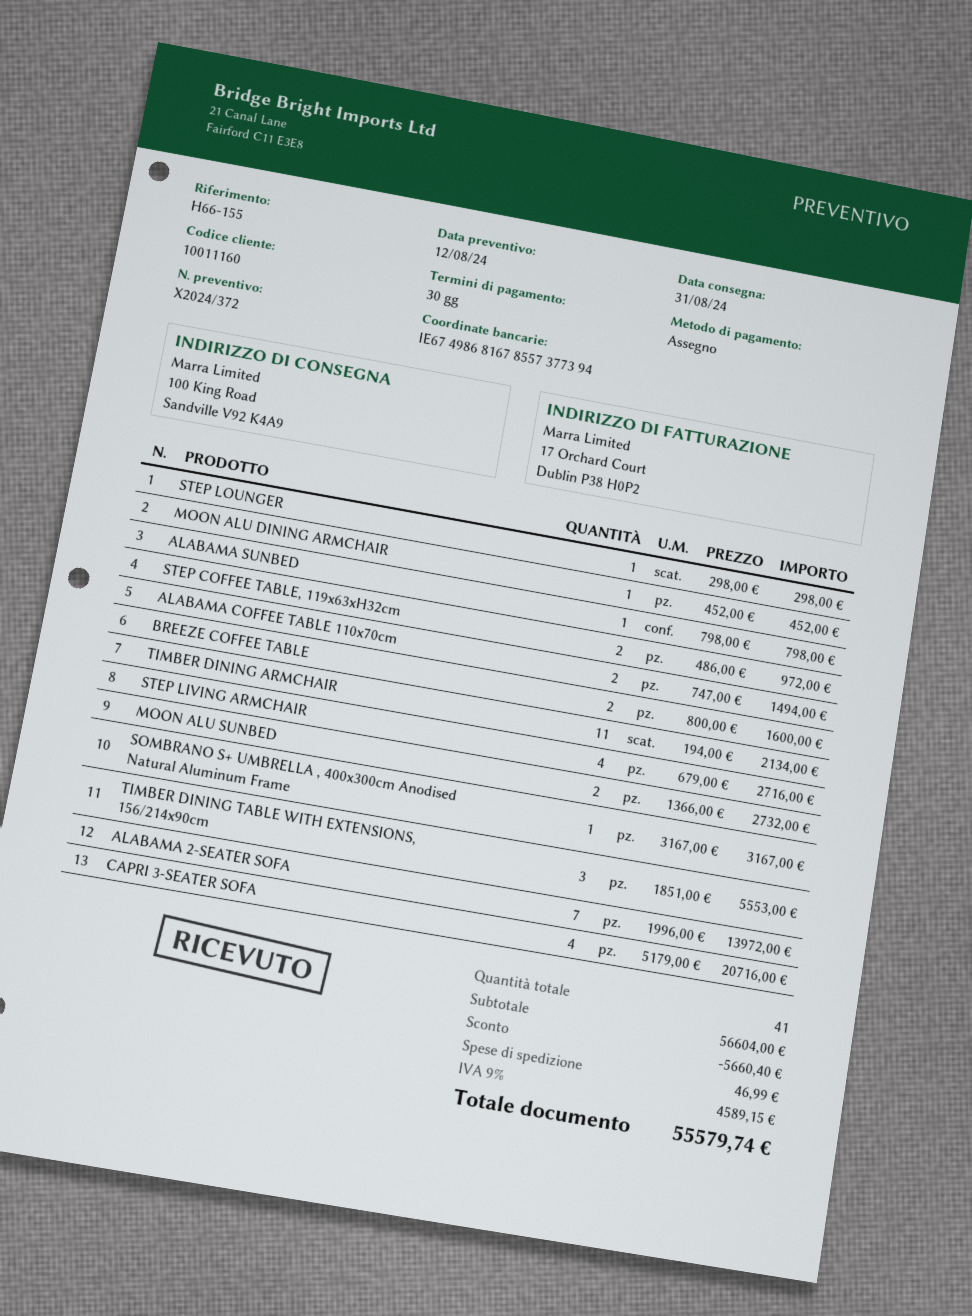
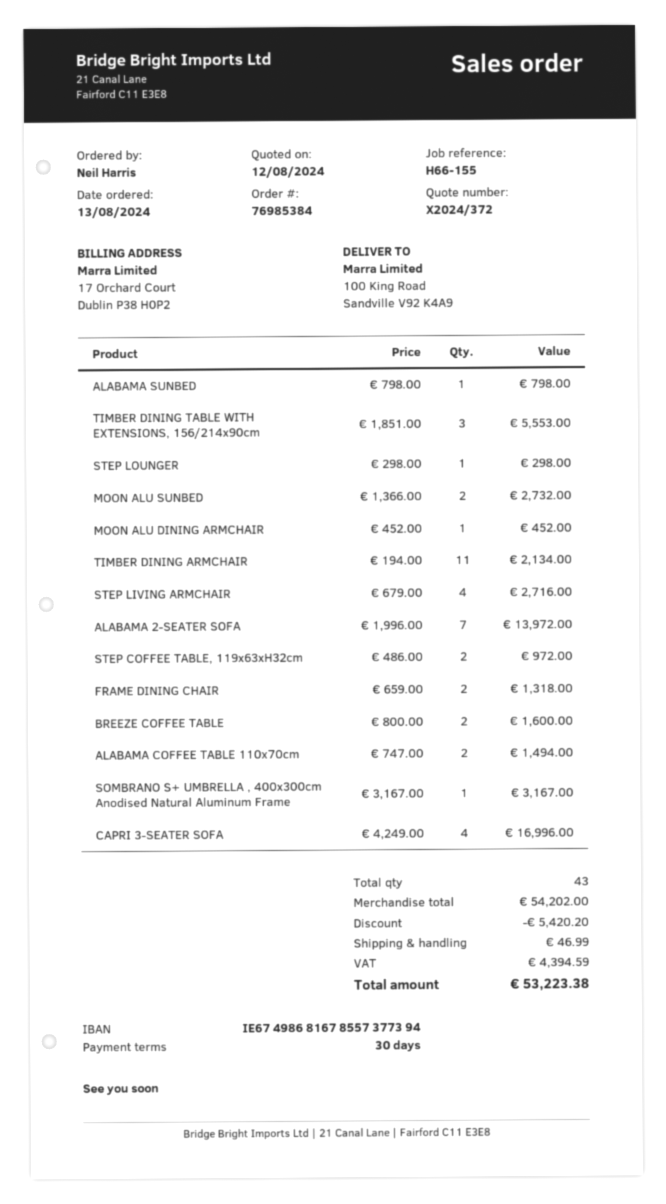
CAPRI 3-SEATER SOFA: 4 x 5179.00 = 20716.00 -> 4 x 4249.00 = 16996.00
FRAME DINING CHAIR: none -> 2 x 659.00 = 1318.00
total quantity: 41 -> 43
subtotal: 56604.00 -> 54202.00
discount: 5660.40 -> 5420.20
tax: 4589.15 -> 4394.59
total: 55579.74 -> 53223.38

